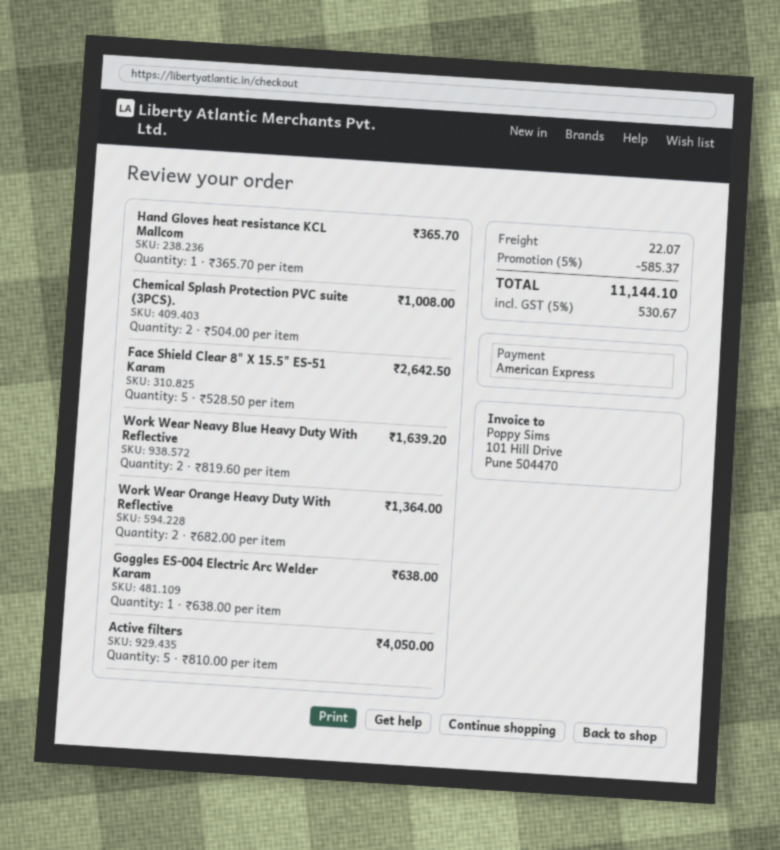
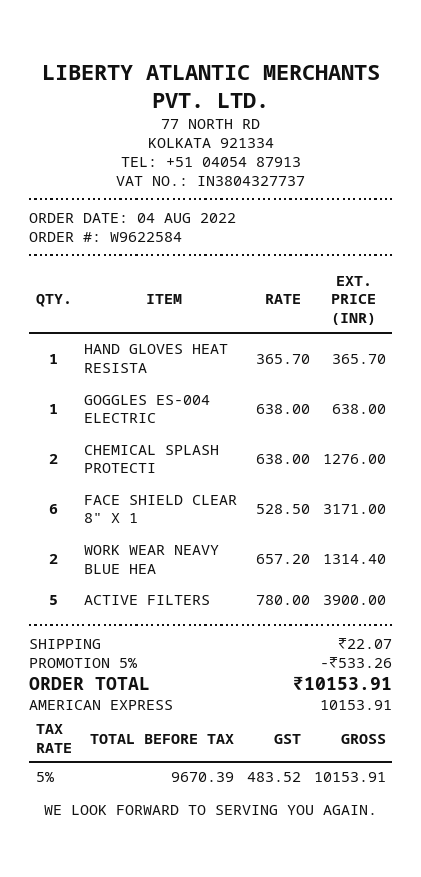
Chemical Splash Protection PVC suite (3PCS).: 2 x 504.00 = 1008.00 -> 2 x 638.00 = 1276.00
Face Shield Clear 8" X 15.5" ES-51 Karam: 5 x 528.50 = 2642.50 -> 6 x 528.50 = 3171.00
Work Wear Neavy Blue Heavy Duty With Reflective: 2 x 819.60 = 1639.20 -> 2 x 657.20 = 1314.40
Work Wear Orange Heavy Duty With Reflective: 2 x 682.00 = 1364.00 -> none
Active filters: 5 x 810.00 = 4050.00 -> 5 x 780.00 = 3900.00
discount: 5% = 585.37 -> 5% = 533.26
tax: 5% = 530.67 -> 5% = 483.52
total: 11144.10 -> 10153.91

